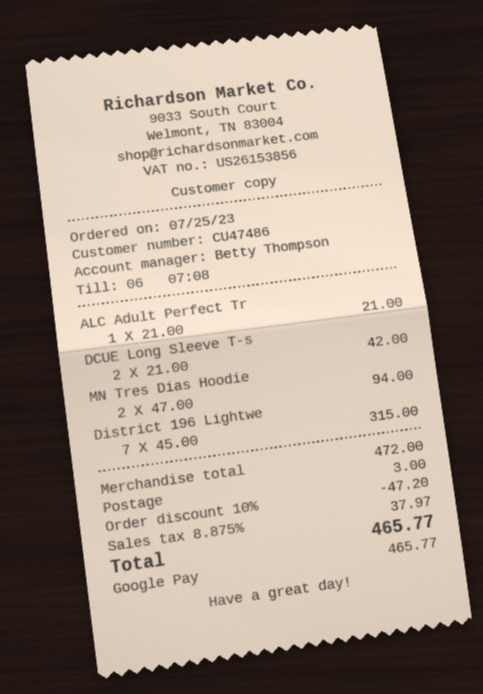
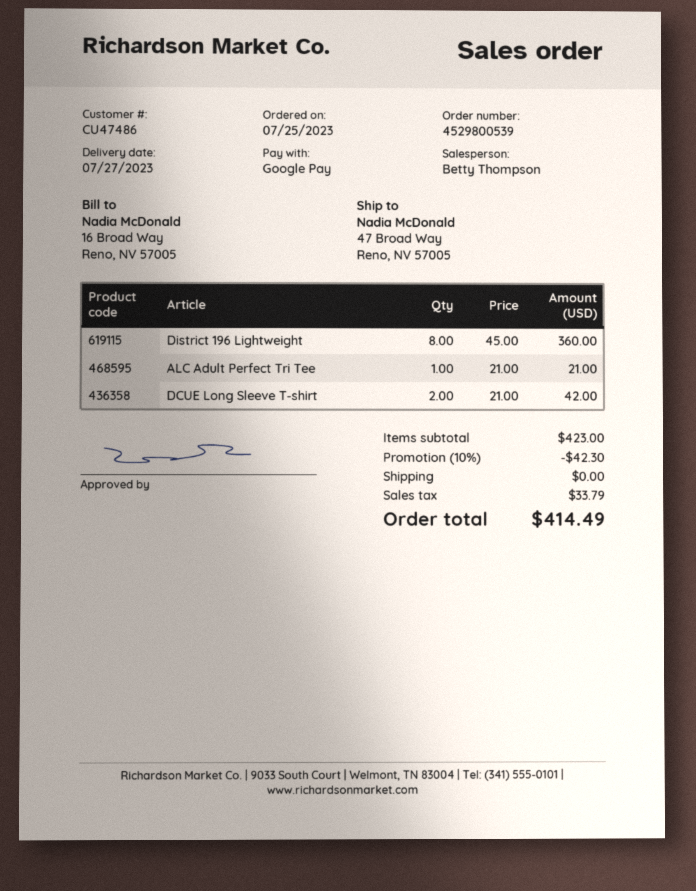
MN Tres Dias Hoodie: 2 x 47.00 = 94.00 -> none
District 196 Lightwe: 7 x 45.00 = 315.00 -> 8 x 45.00 = 360.00
subtotal: 472.00 -> 423.00
discount: 10% = 47.20 -> 10% = 42.30
shipping: 3.00 -> 0.00
tax: 37.97 -> 33.79
total: 465.77 -> 414.49

